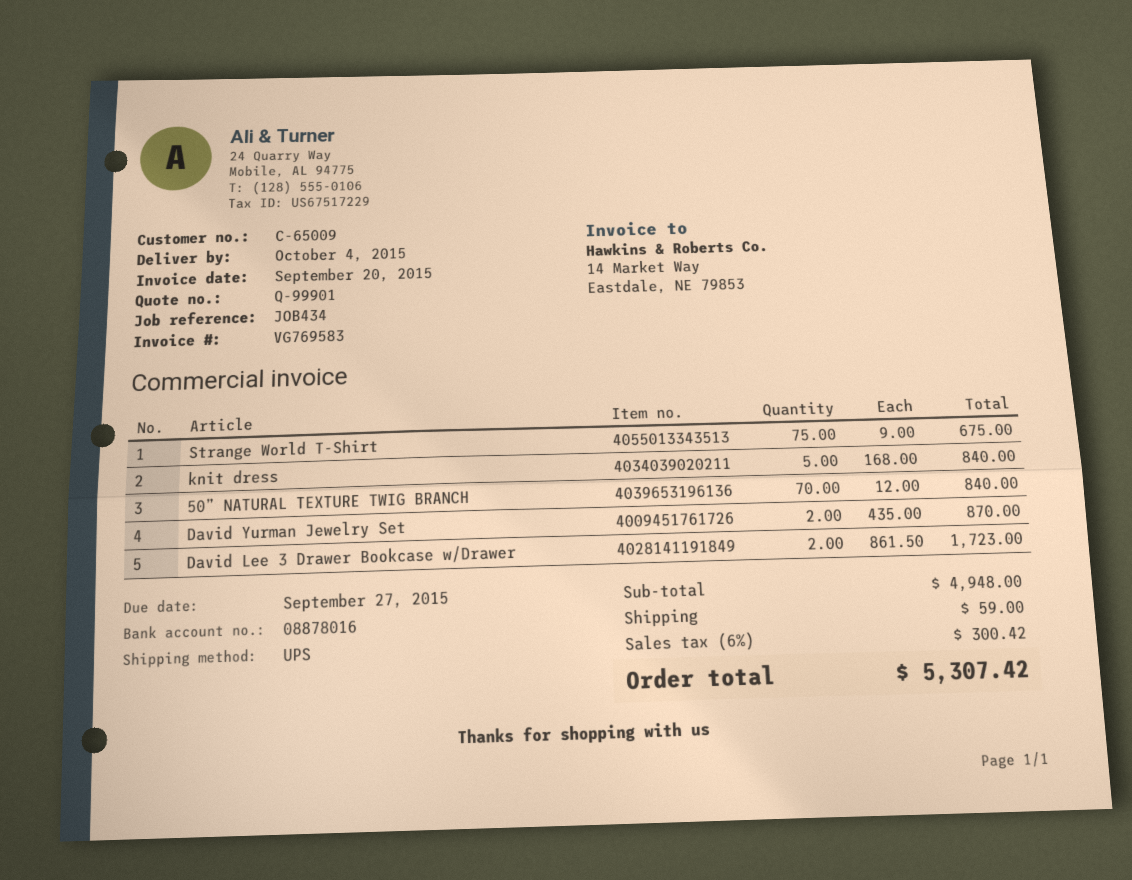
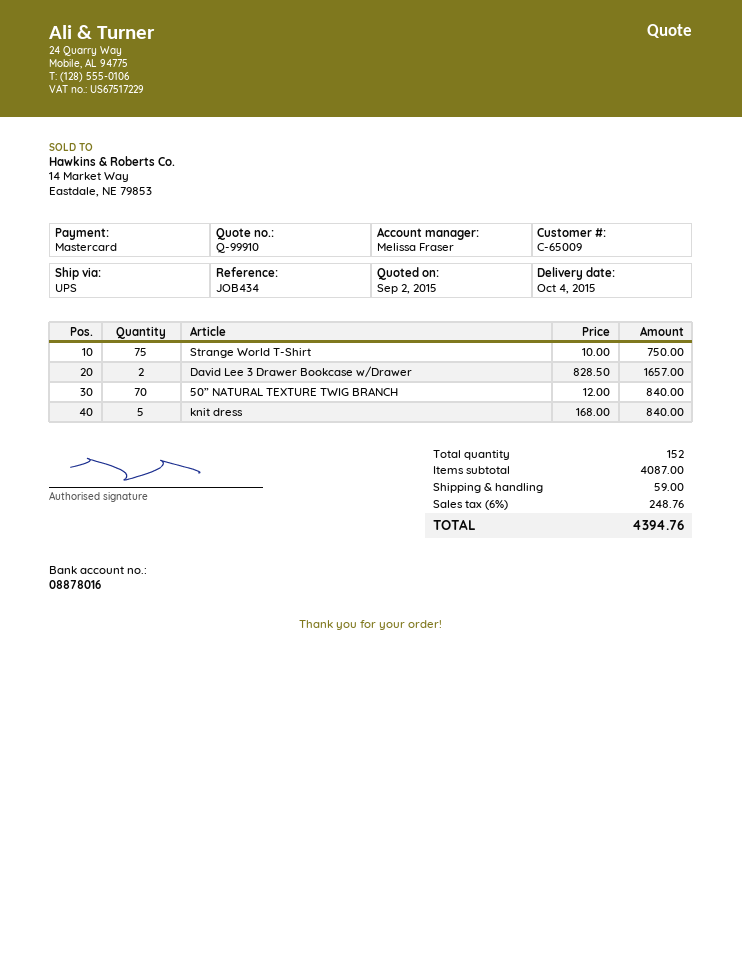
quote number: Q-99901 -> Q-99910
Strange World T-Shirt: 75 x 9.00 = 675.00 -> 75 x 10.00 = 750.00
David Yurman Jewelry Set: 2 x 435.00 = 870.00 -> none
David Lee 3 Drawer Bookcase w/Drawer: 2 x 861.50 = 1723.00 -> 2 x 828.50 = 1657.00
subtotal: 4948.00 -> 4087.00
tax: 6% = 300.42 -> 6% = 248.76
total: 5307.42 -> 4394.76

